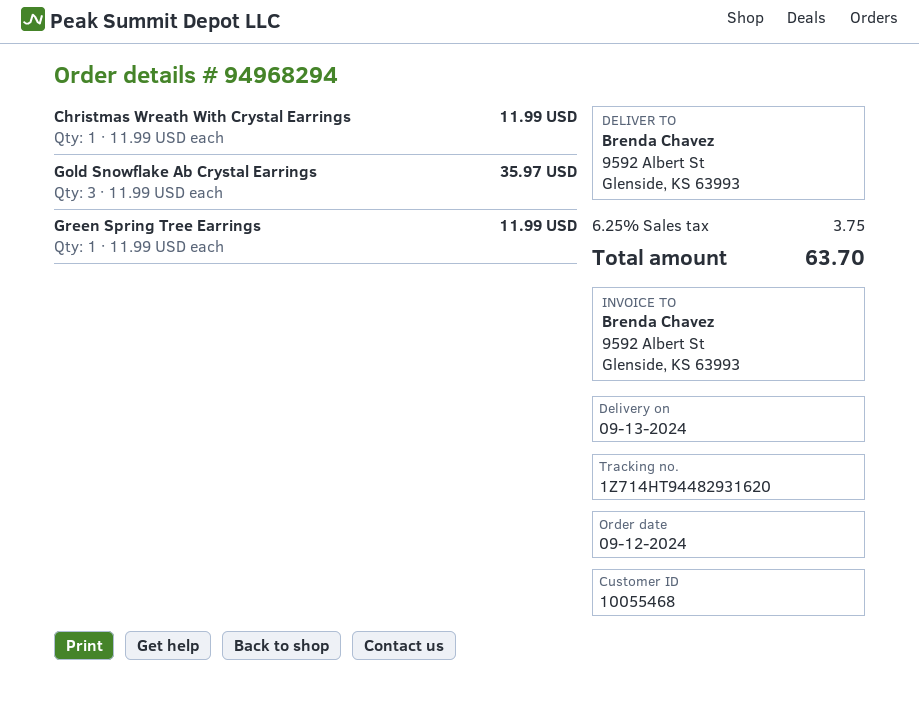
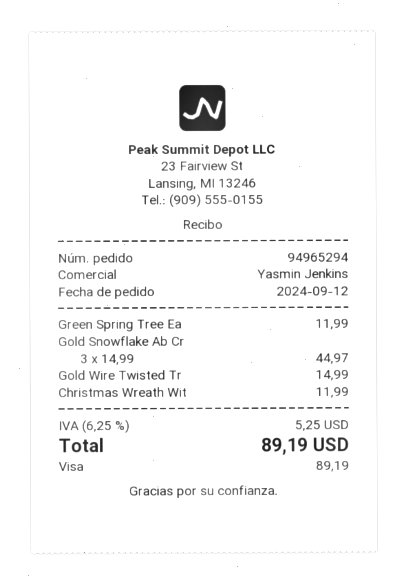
order number: 94968294 -> 94965294
Gold Snowflake Ab Crystal Earrings: 3 x 11.99 = 35.97 -> 3 x 14.99 = 44.97
Gold Wire Twisted Tr: none -> 1 x 14.99 = 14.99
tax: 6.25% = 3.75 -> 6.25% = 5.25
total: 63.70 -> 89.19

